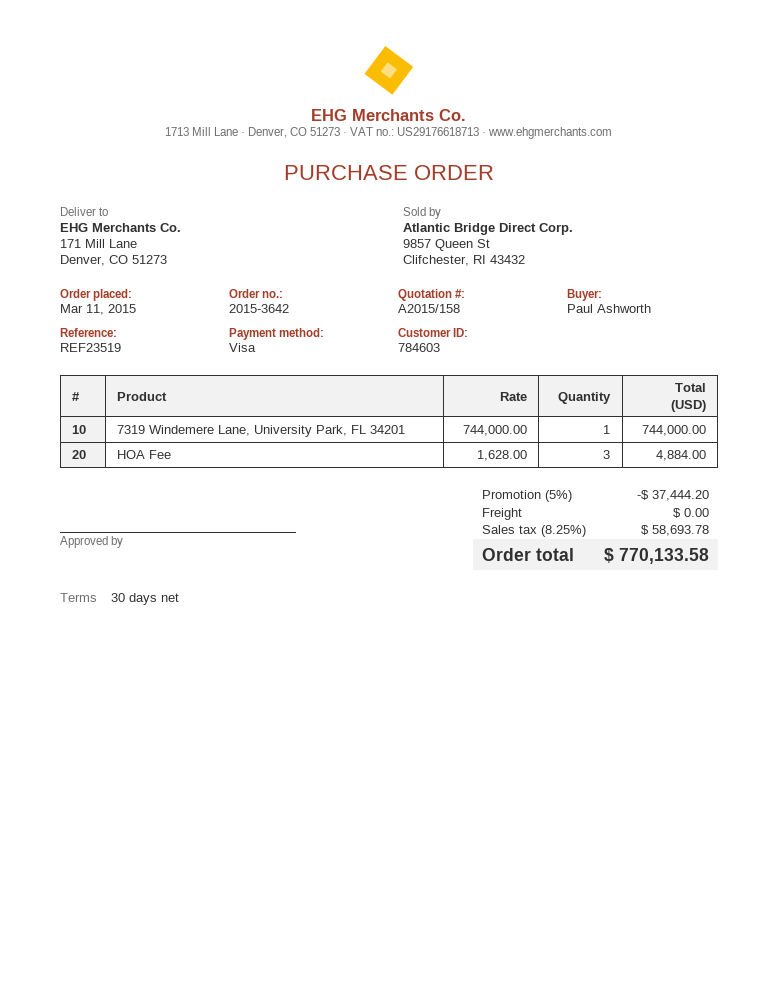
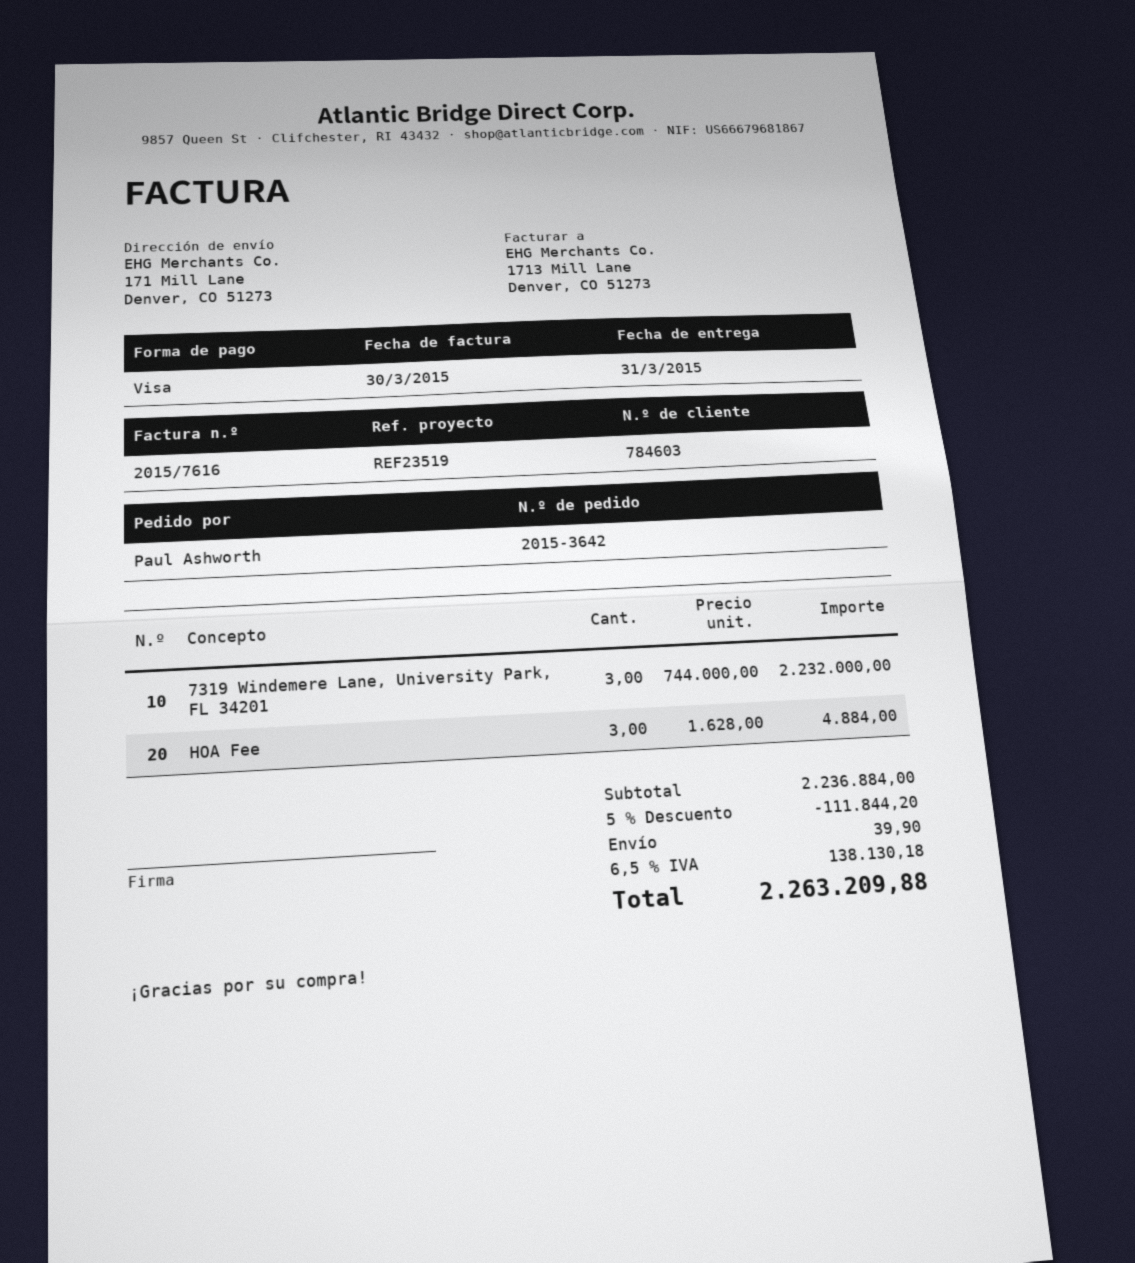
7319 Windemere Lane, University Park, FL 34201: 1 x 744000.00 = 744000.00 -> 3 x 744000.00 = 2232000.00
discount: 5% = 37444.20 -> 5% = 111844.20
shipping: 0.00 -> 39.90
tax: 8.25% = 58693.78 -> 6.5% = 138130.18
total: 770133.58 -> 2263209.88

